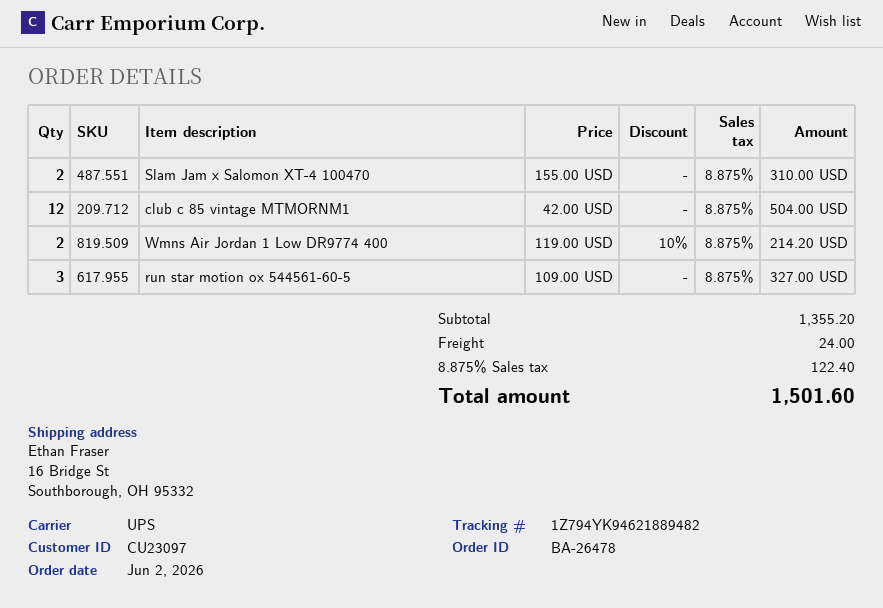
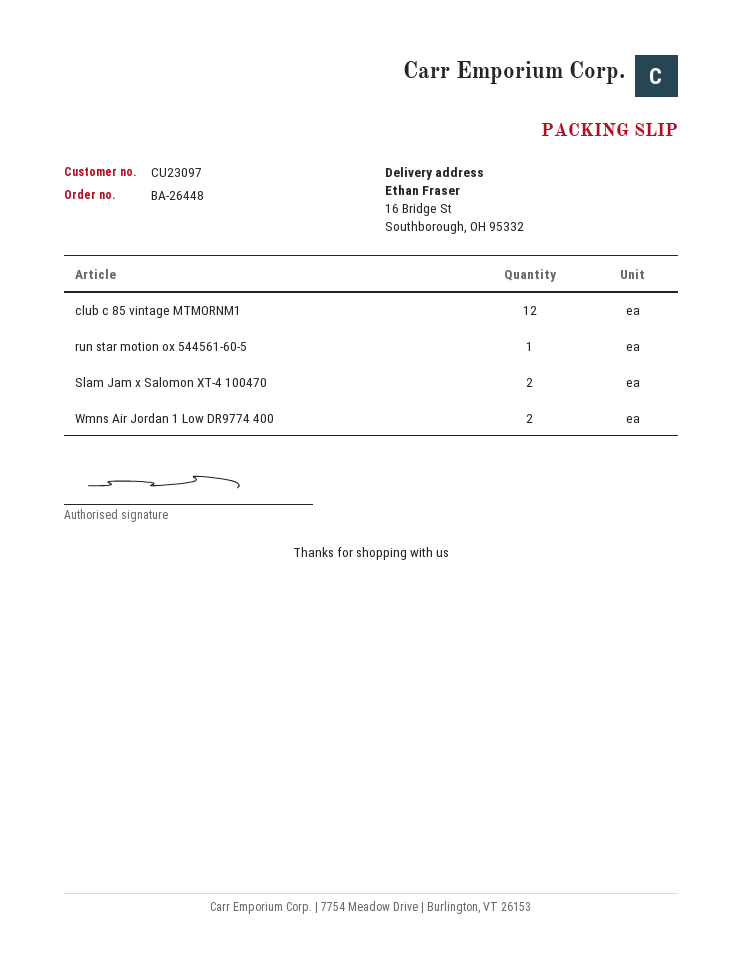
order number: BA-26478 -> BA-26448
run star motion ox 544561-60-5: 3 -> 1

